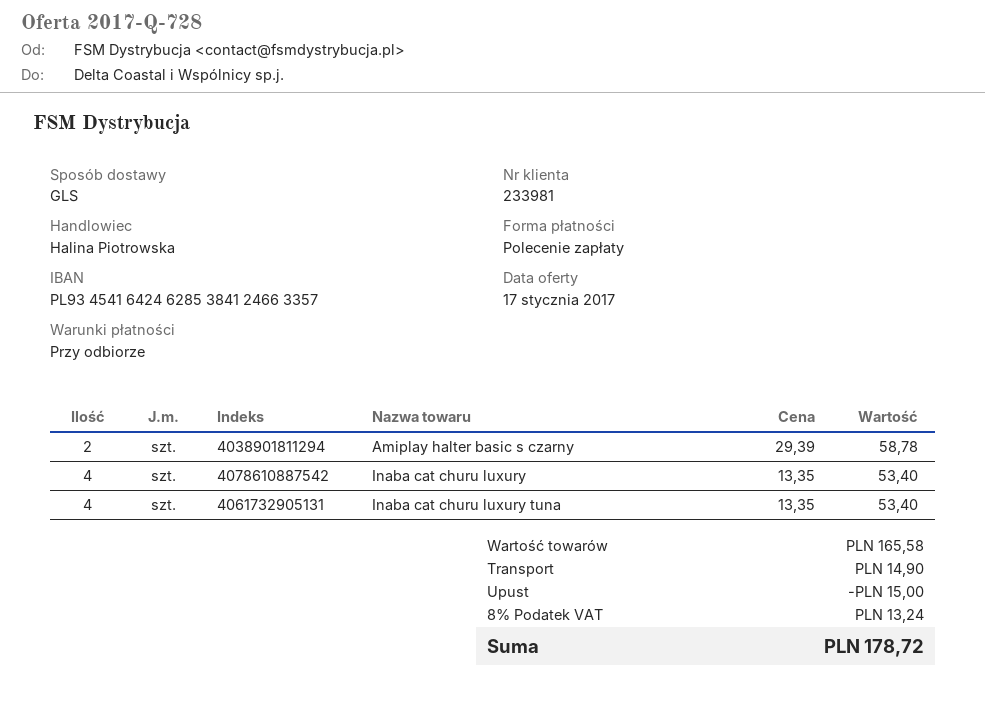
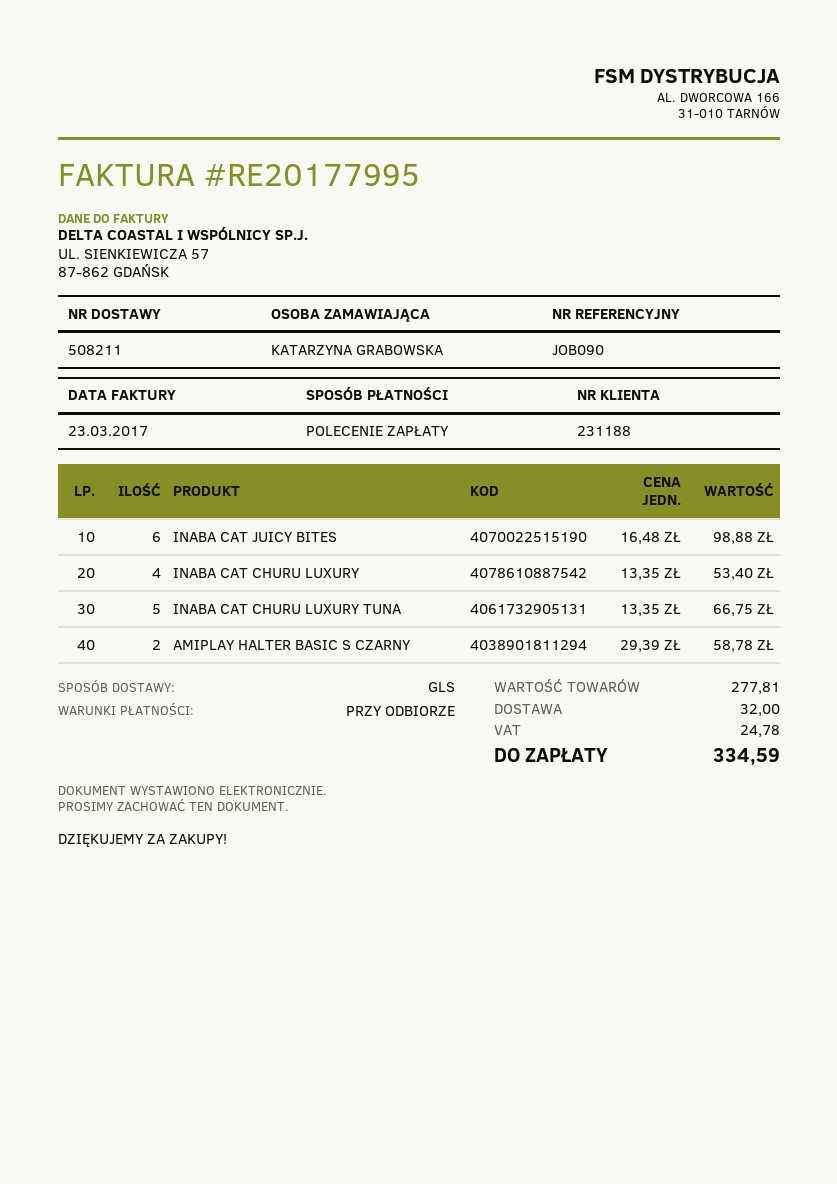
customer number: 233981 -> 231188
Inaba cat churu luxury tuna: 4 x 13.35 = 53.40 -> 5 x 13.35 = 66.75
INABA CAT JUICY BITES: none -> 6 x 16.48 = 98.88
subtotal: 165.58 -> 277.81
discount: 15.00 -> none
shipping: 14.90 -> 32.00
tax: 13.24 -> 24.78
total: 178.72 -> 334.59

